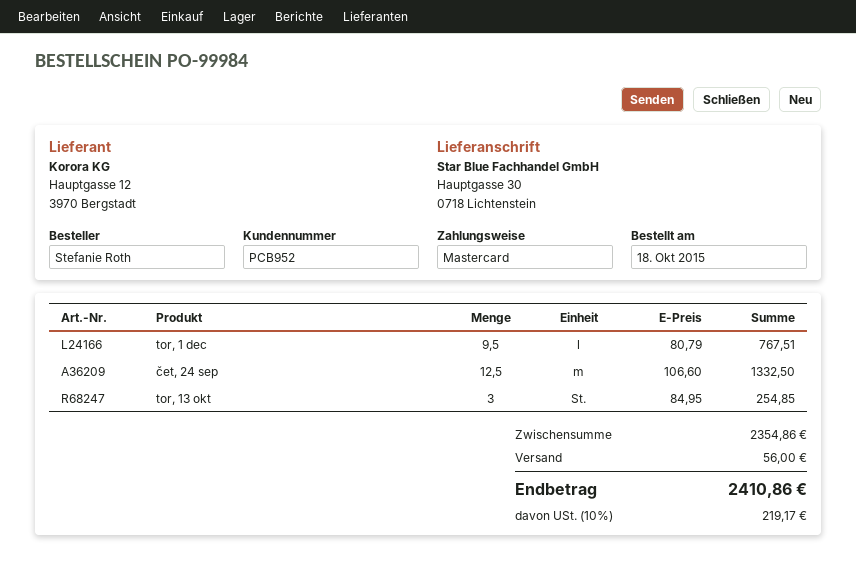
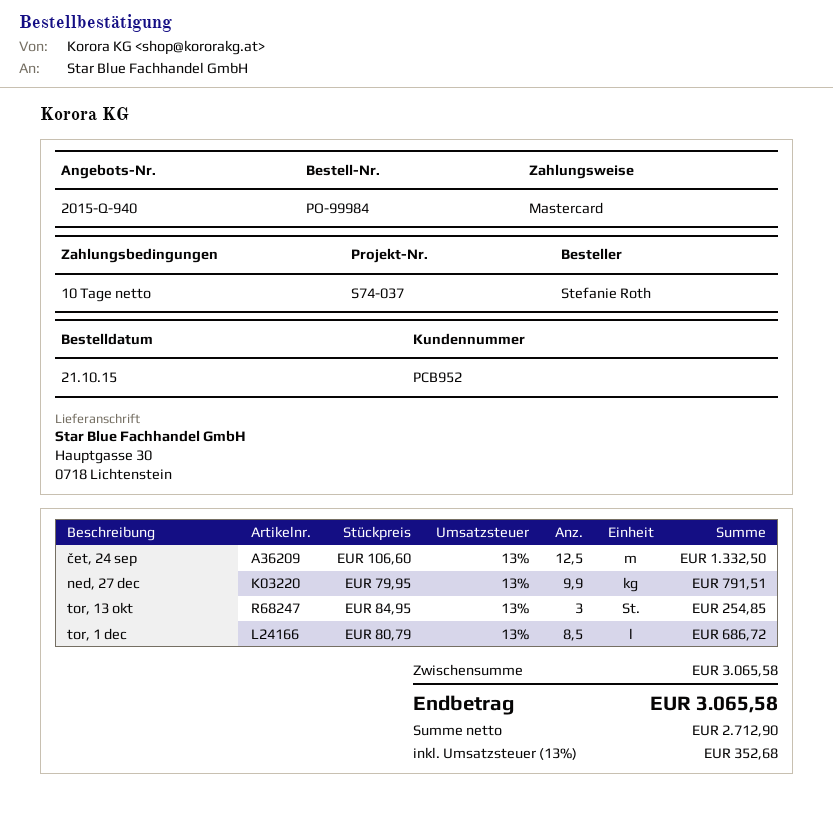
order date: 2015-10-18 -> 2015-10-21
tor, 1 dec: 9.5 x 80.79 = 767.51 -> 8.5 x 80.79 = 686.72
ned, 27 dec: none -> 9.9 x 79.95 = 791.51
subtotal: 2354.86 -> 3065.58
shipping: 56.00 -> none
tax: 10% = 219.17 -> 13% = 352.68
total: 2410.86 -> 3065.58

